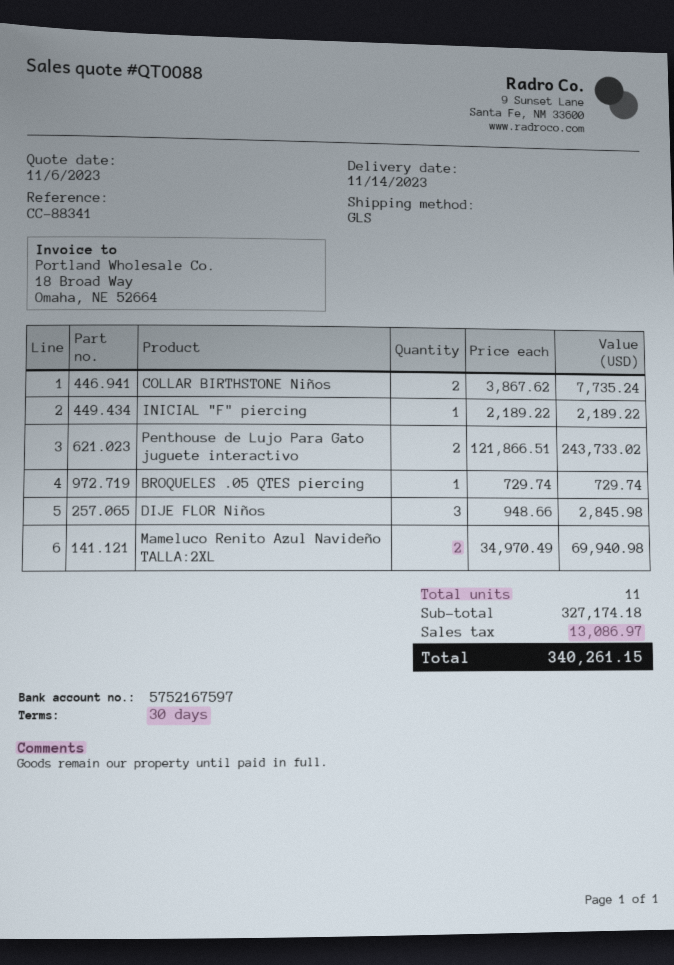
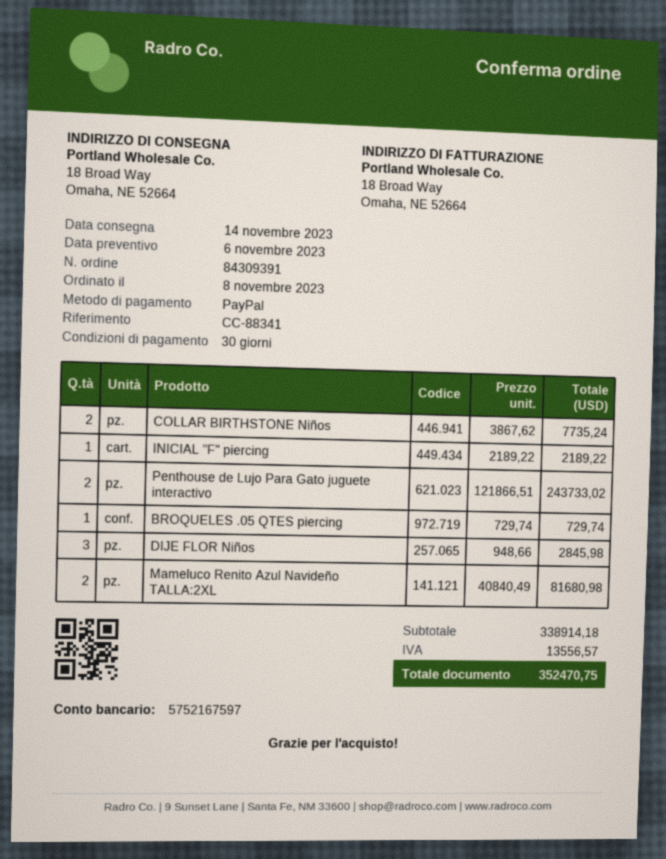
Mameluco Renito Azul Navideño TALLA:2XL: 2 x 34970.49 = 69940.98 -> 2 x 40840.49 = 81680.98
subtotal: 327174.18 -> 338914.18
tax: 13086.97 -> 13556.57
total: 340261.15 -> 352470.75

